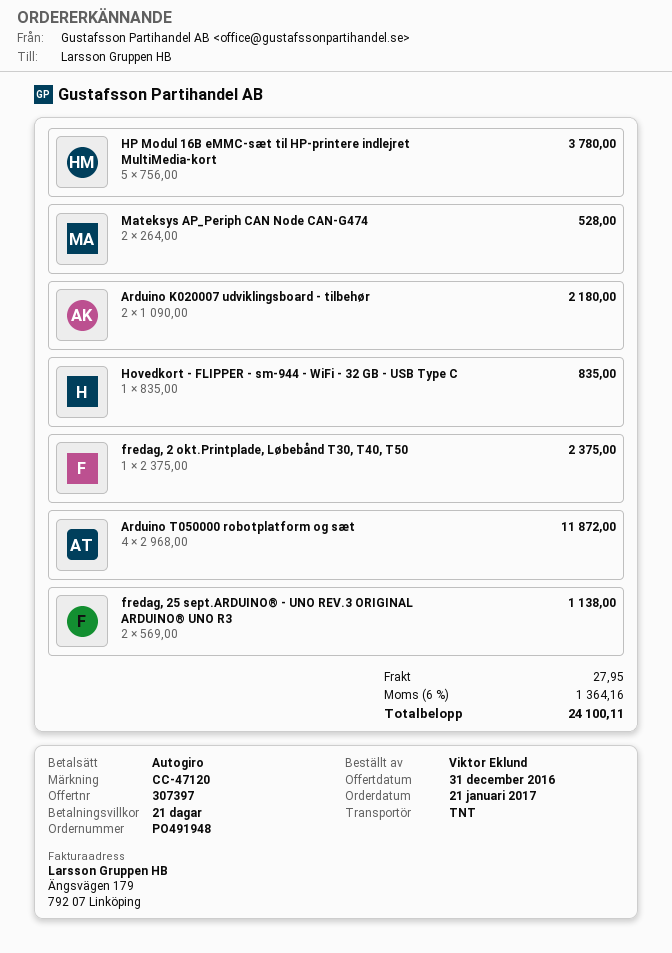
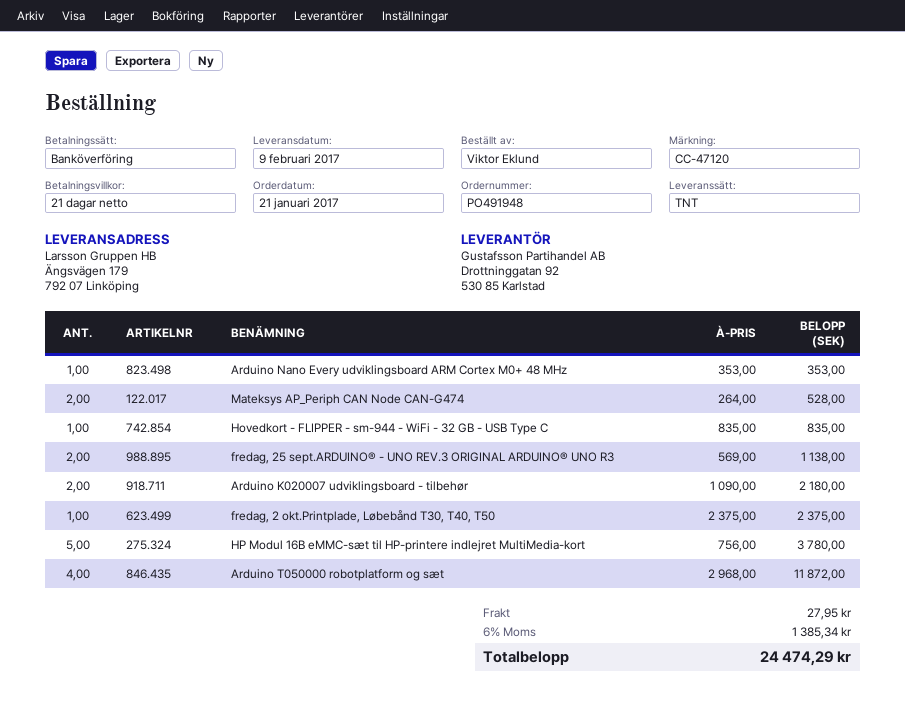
payment method: direct debit -> bank transfer
Arduino Nano Every udviklingsboard ARM Cortex M0+ 48 MHz: none -> 1 x 353.00 = 353.00
tax: 6% = 1364.16 -> 6% = 1385.34
total: 24100.11 -> 24474.29

